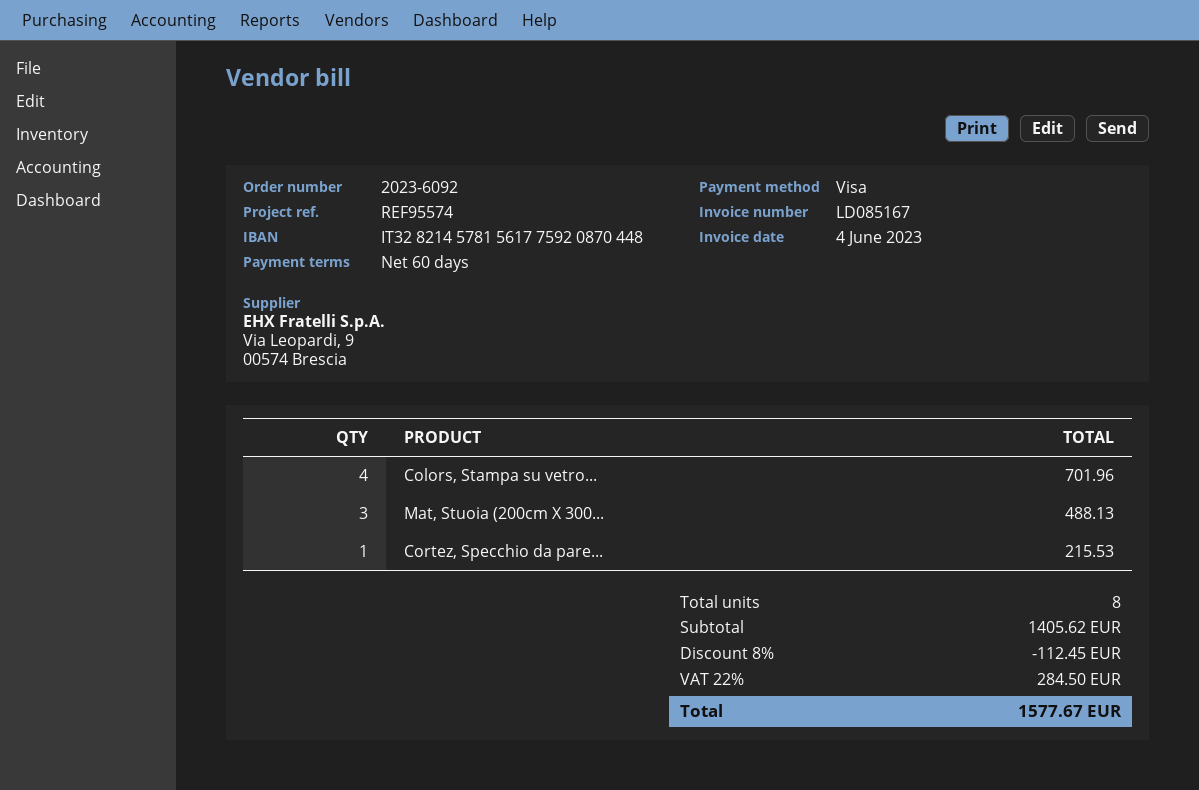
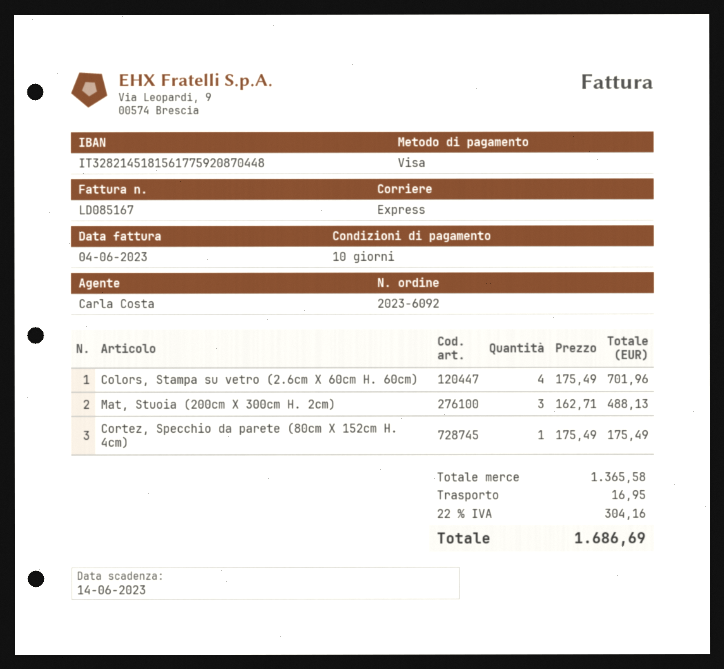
payment terms: 60 days -> 10 days
bank account: IT3282145781561775920870448 -> IT3282145181561775920870448
Cortez, Specchio da pare...: 1 for 215.53 -> 1 for 175.49
subtotal: 1405.62 -> 1365.58
discount: 8% = 112.45 -> none
shipping: none -> 16.95
tax: 22% = 284.50 -> 22% = 304.16
total: 1577.67 -> 1686.69

